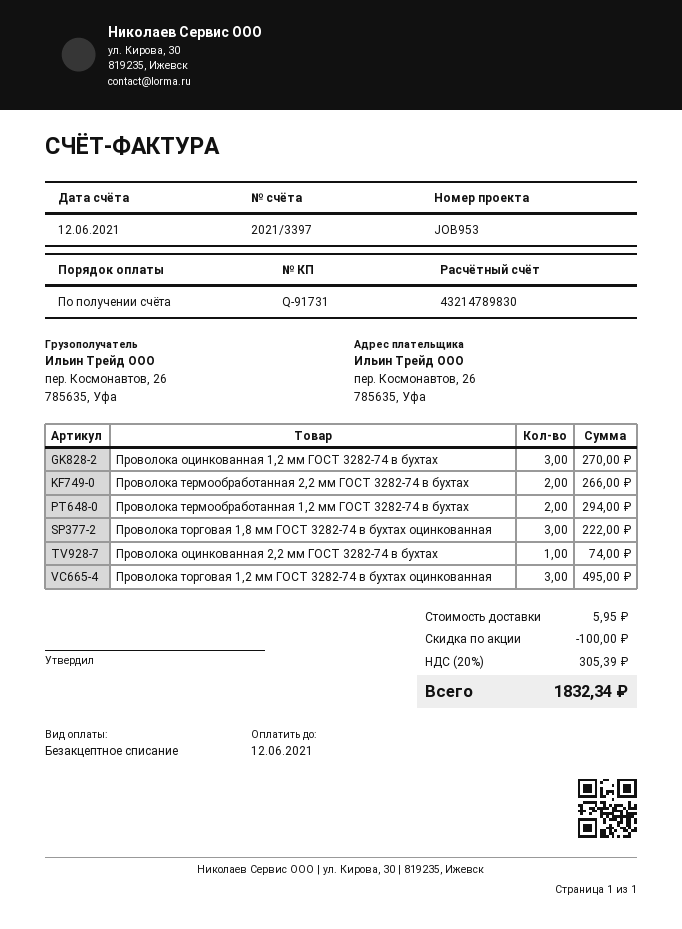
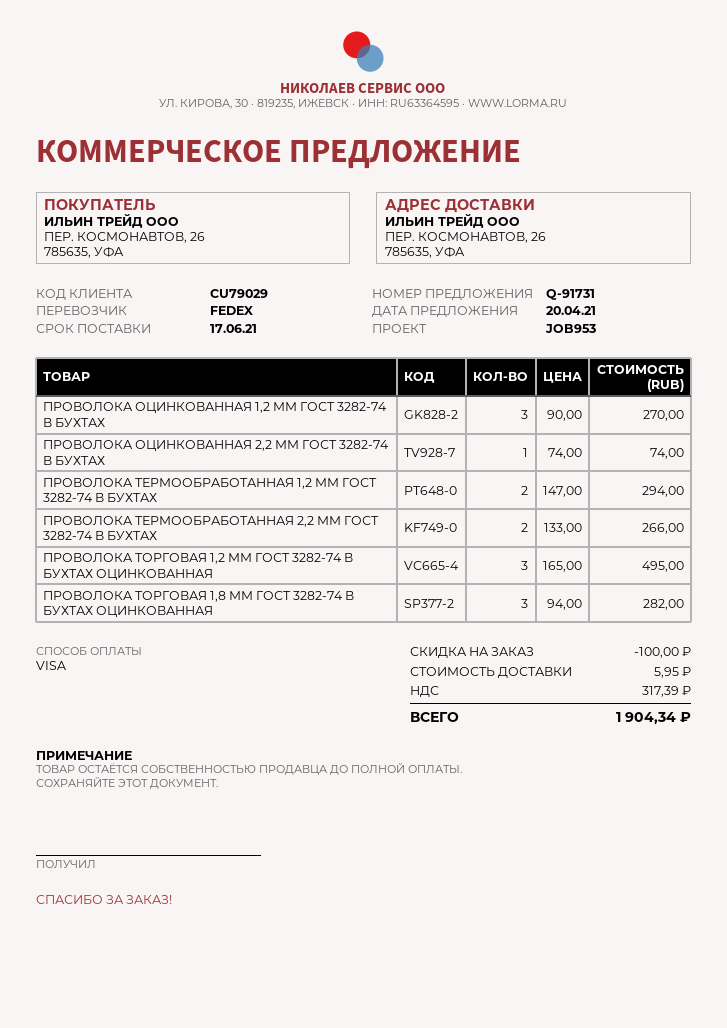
payment method: direct debit -> Visa
Проволока торговая 1,8 мм ГОСТ 3282-74 в бухтах оцинкованная: 3 for 222.00 -> 3 for 282.00
tax: 305.39 -> 317.39
total: 1832.34 -> 1904.34

